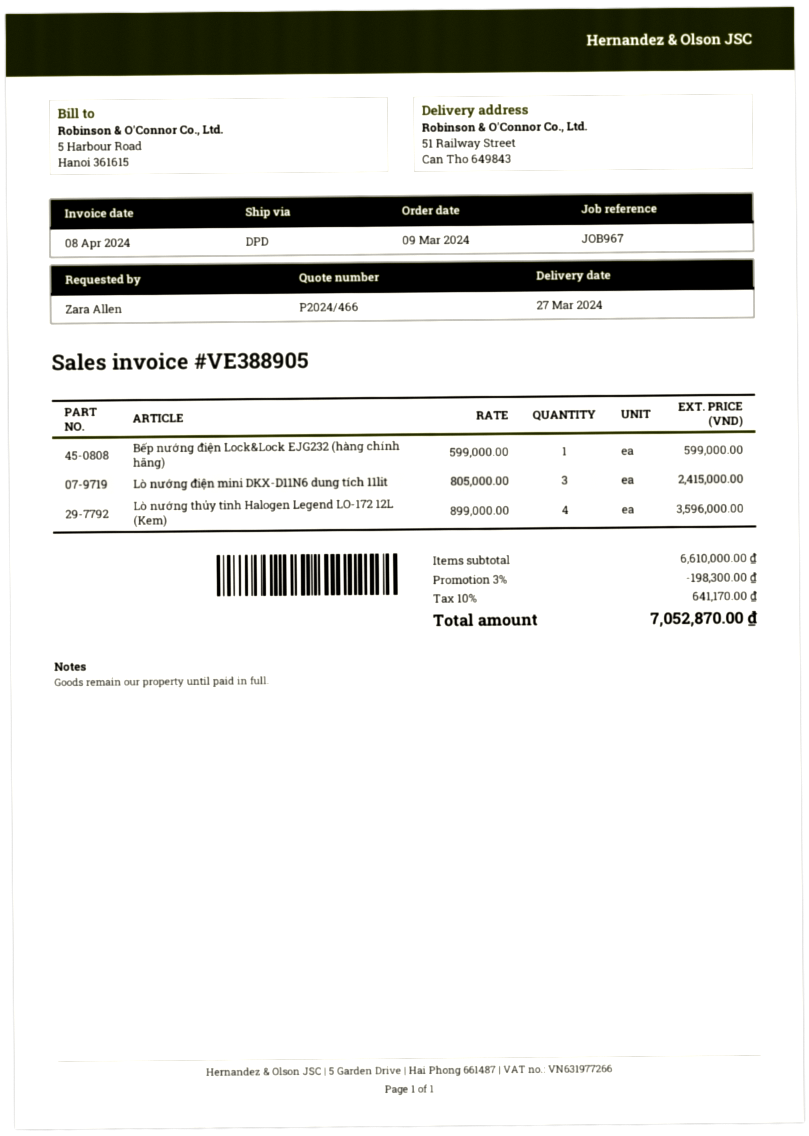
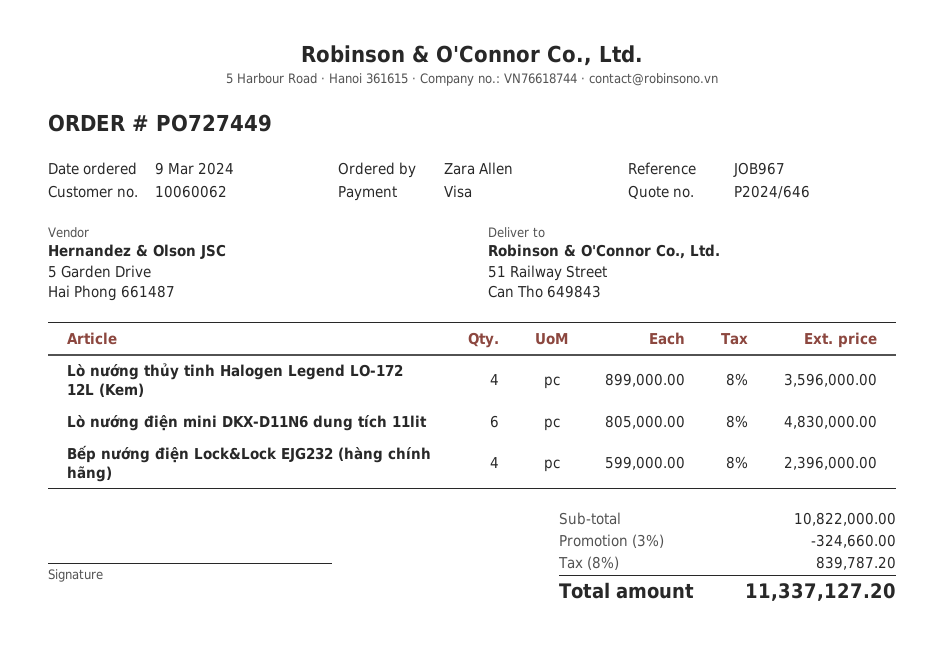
quote number: P2024/466 -> P2024/646
Bếp nướng điện Lock&Lock EJG232 (hàng chính hãng): 1 x 599000.00 = 599000.00 -> 4 x 599000.00 = 2396000.00
Lò nướng điện mini DKX-D11N6 dung tích 11lit: 3 x 805000.00 = 2415000.00 -> 6 x 805000.00 = 4830000.00
subtotal: 6610000.00 -> 10822000.00
discount: 3% = 198300.00 -> 3% = 324660.00
tax: 10% = 641170.00 -> 8% = 839787.20
total: 7052870.00 -> 11337127.20

